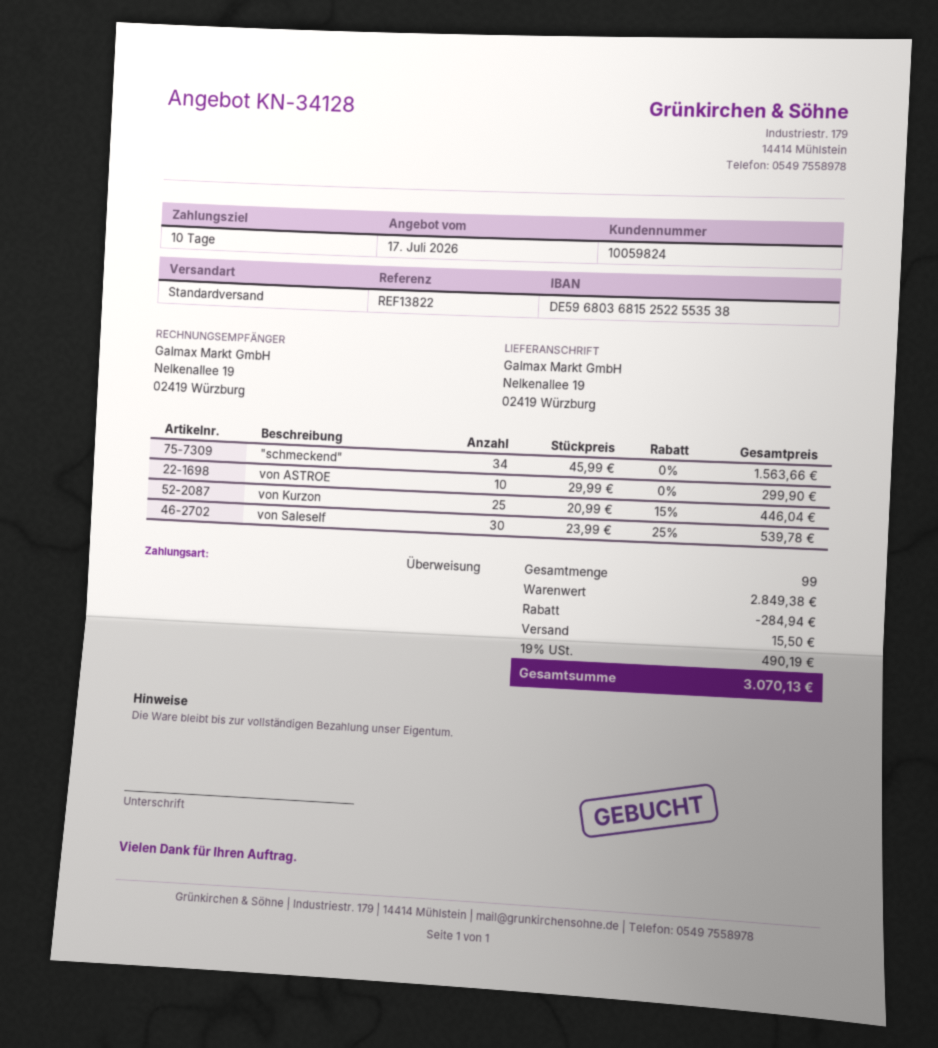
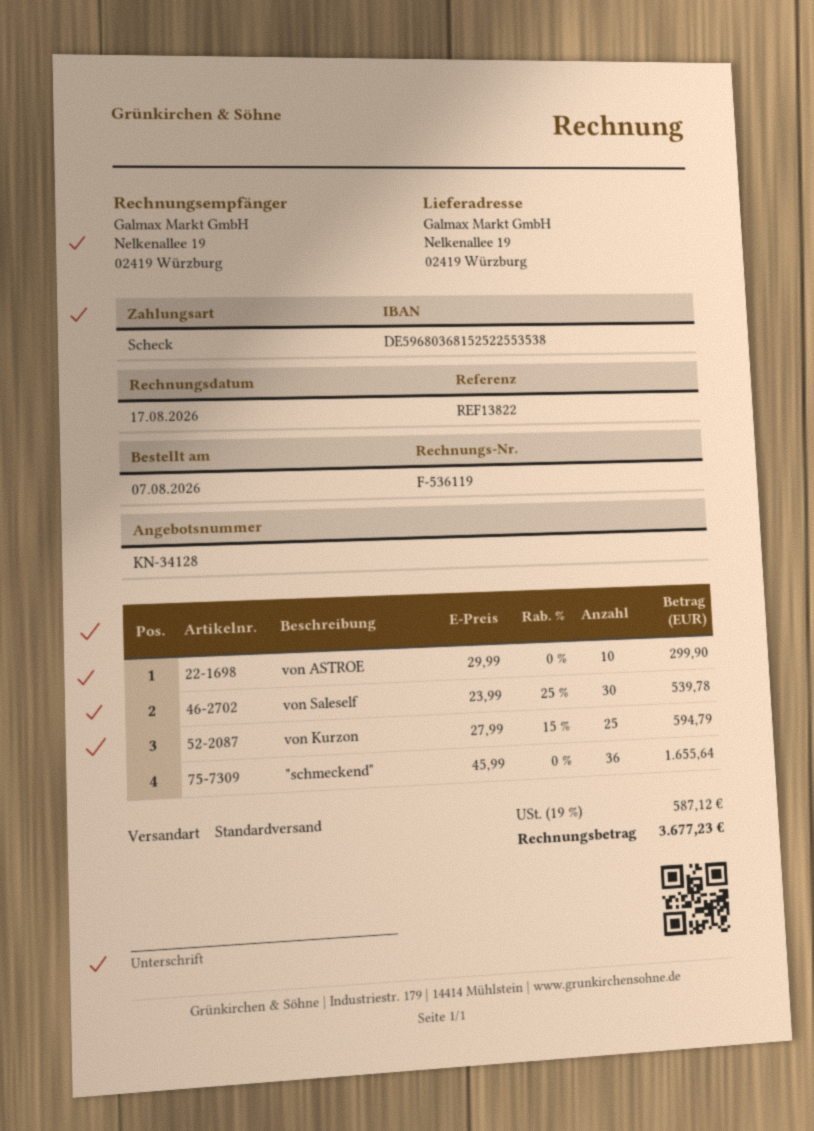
payment method: bank transfer -> cheque
"schmeckend": 34 x 45.99 = 1563.66 -> 36 x 45.99 = 1655.64
von Kurzon: 25 x 20.99 - 15% = 446.04 -> 25 x 27.99 - 15% = 594.79
discount: 284.94 -> none
shipping: 15.50 -> none
tax: 19% = 490.19 -> 19% = 587.12
total: 3070.13 -> 3677.23

